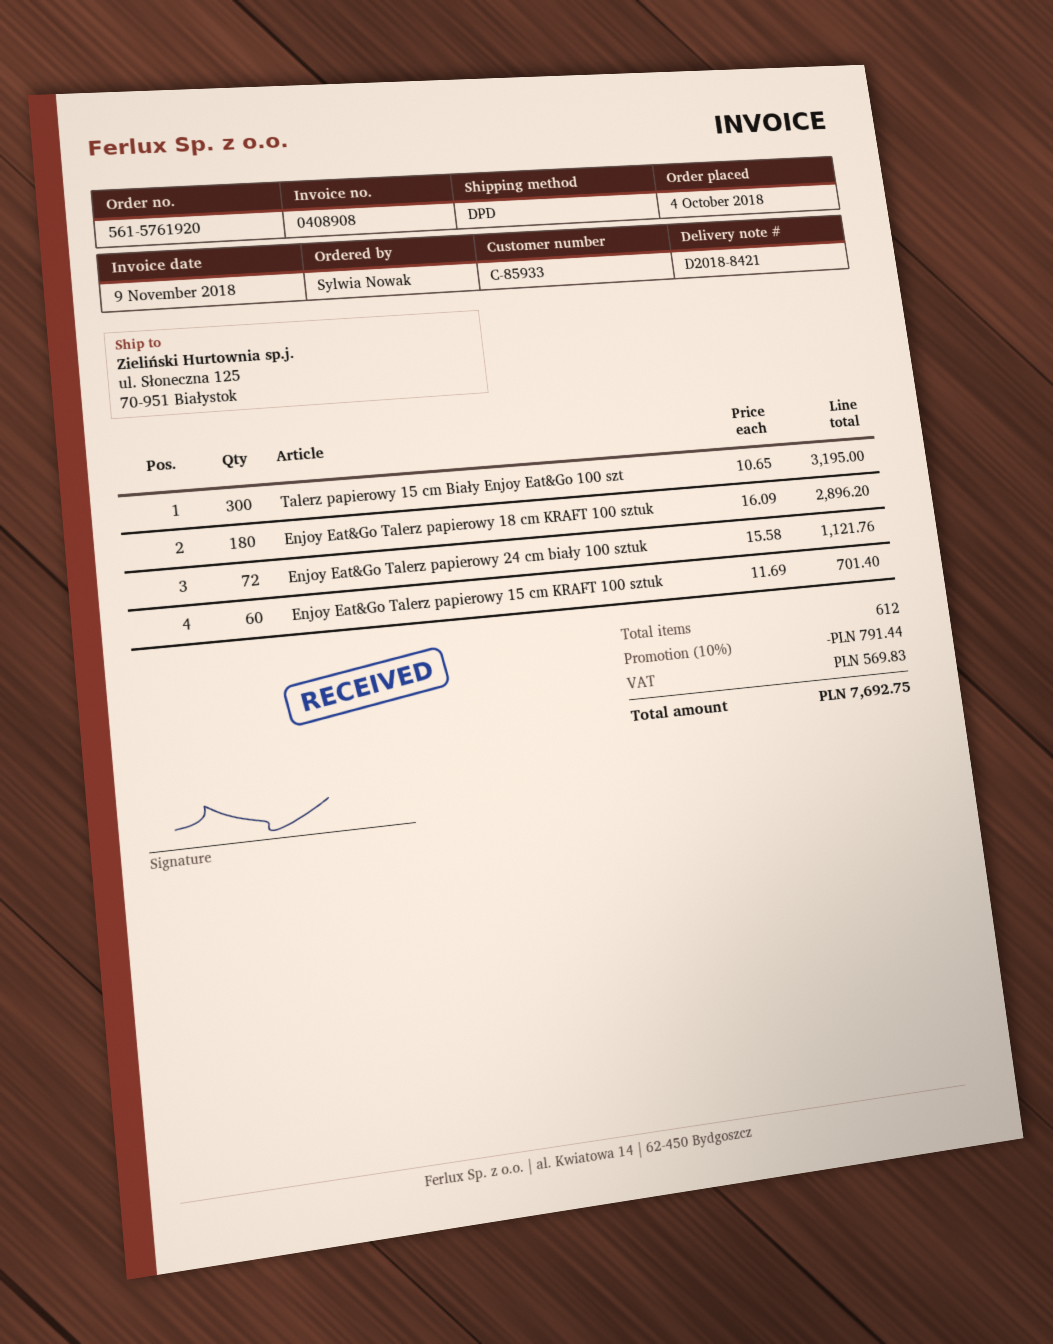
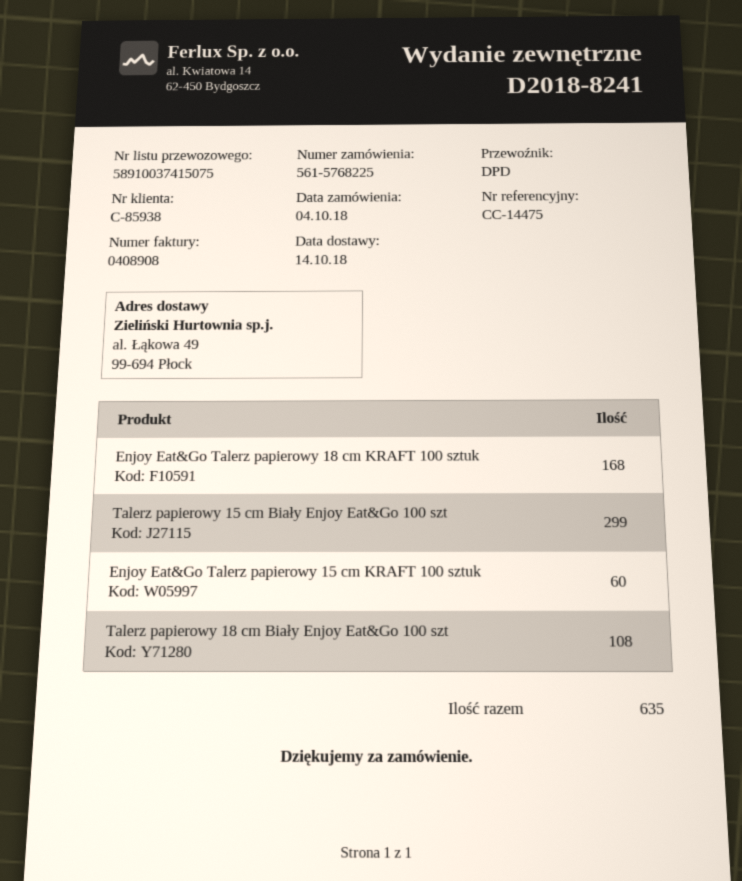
order number: 561-5761920 -> 561-5768225
delivery note number: D2018-8421 -> D2018-8241
customer number: C-85933 -> C-85938
ship to: ul. Słoneczna 125, 70-951 Białystok -> al. Łąkowa 49, 99-694 Płock
Talerz papierowy 15 cm Biały Enjoy Eat&Go 100 szt: 300 -> 299
Enjoy Eat&Go Talerz papierowy 18 cm KRAFT 100 sztuk: 180 -> 168
Enjoy Eat&Go Talerz papierowy 24 cm biały 100 sztuk: 72 -> none
Talerz papierowy 18 cm Biały Enjoy Eat&Go 100 szt: none -> 108
total quantity: 612 -> 635

